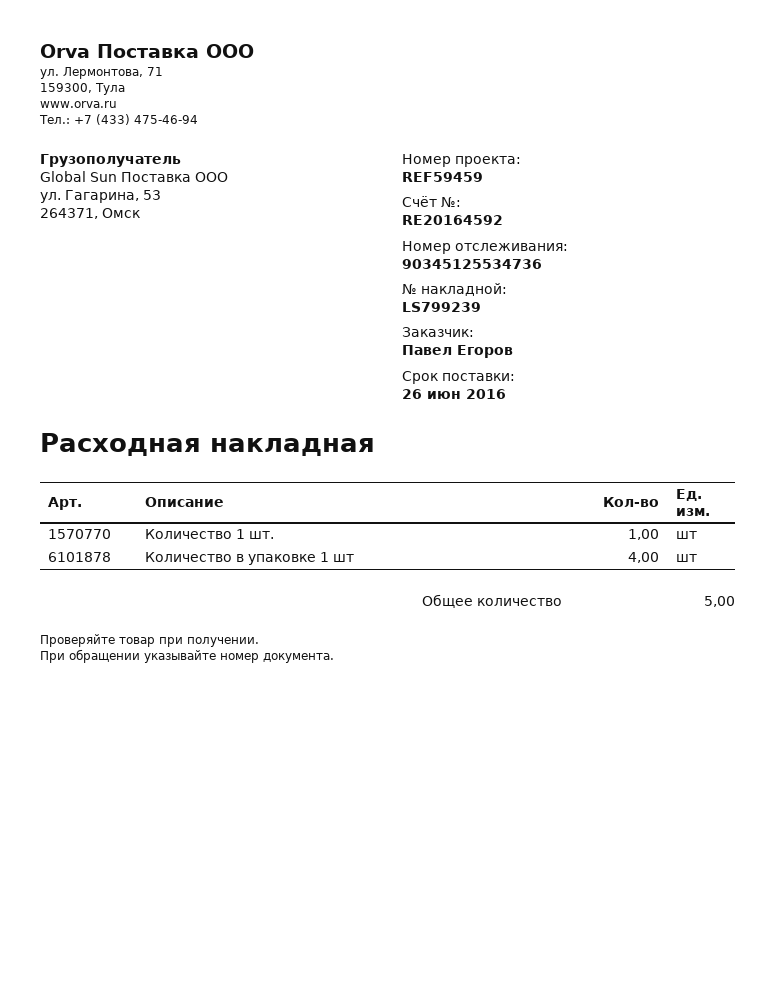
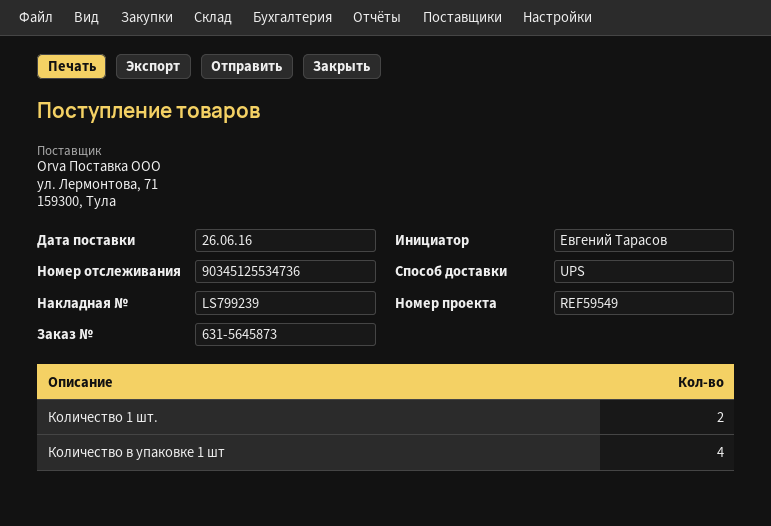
reference: REF59459 -> REF59549
ordered by: Павел Егоров -> Евгений Тарасов
Количество 1 шт.: 1 -> 2

